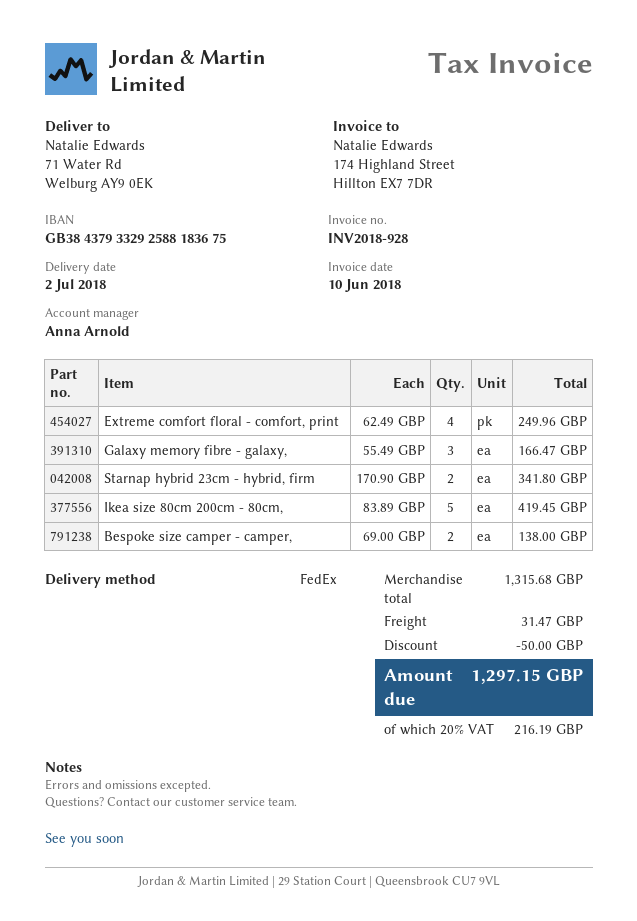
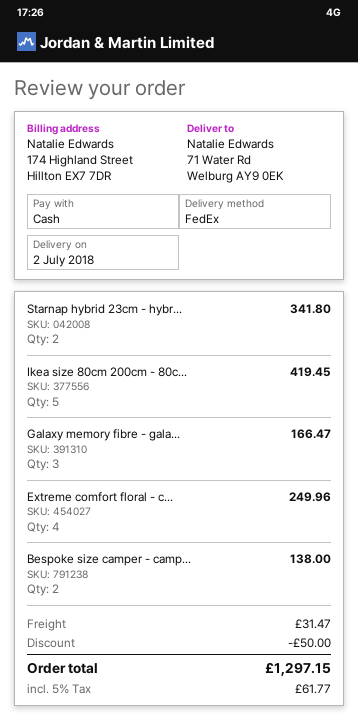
tax: 20% = 216.19 -> 5% = 61.77

